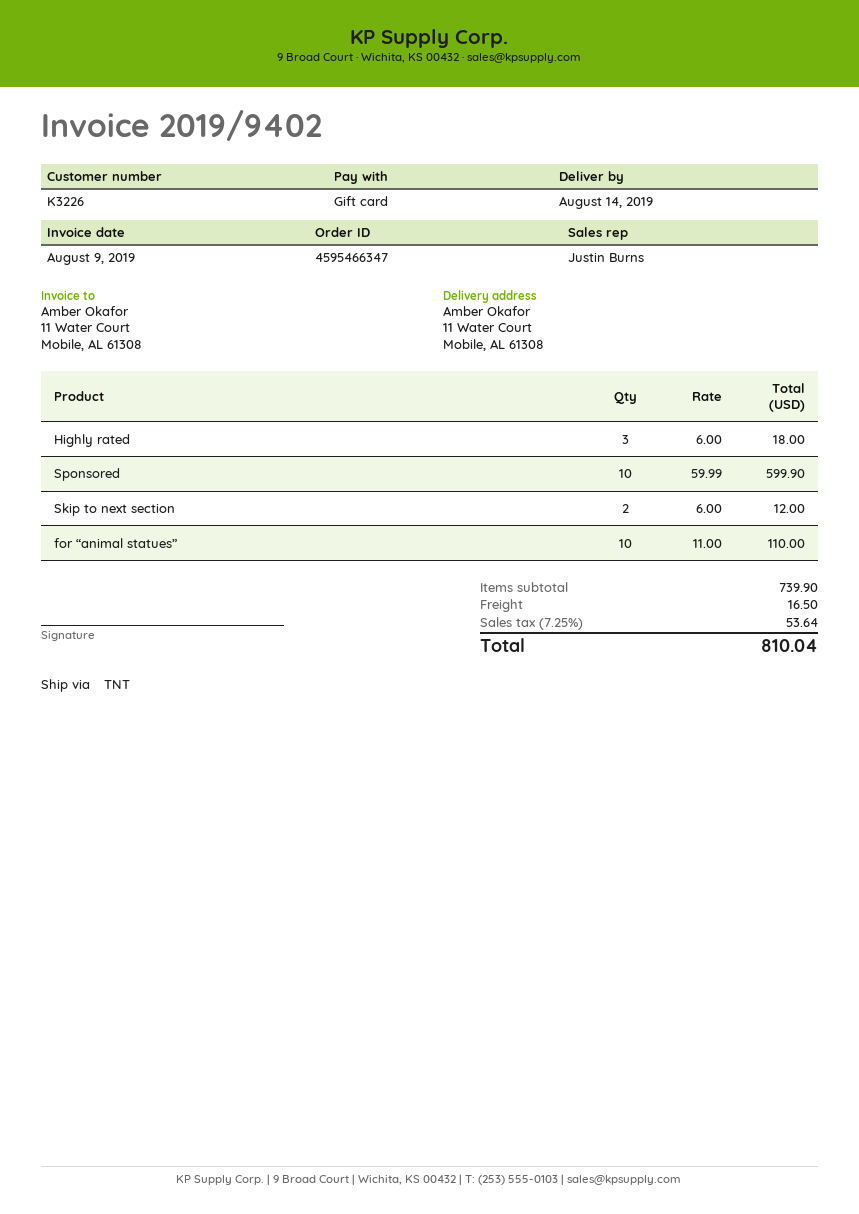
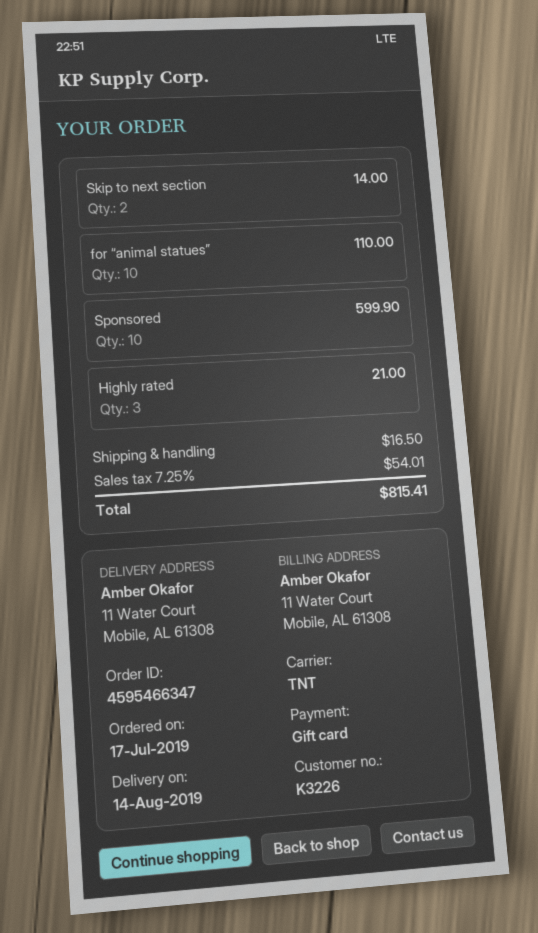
Highly rated: 3 for 18.00 -> 3 for 21.00
Skip to next section: 2 for 12.00 -> 2 for 14.00
tax: 7.25% = 53.64 -> 7.25% = 54.01
total: 810.04 -> 815.41

